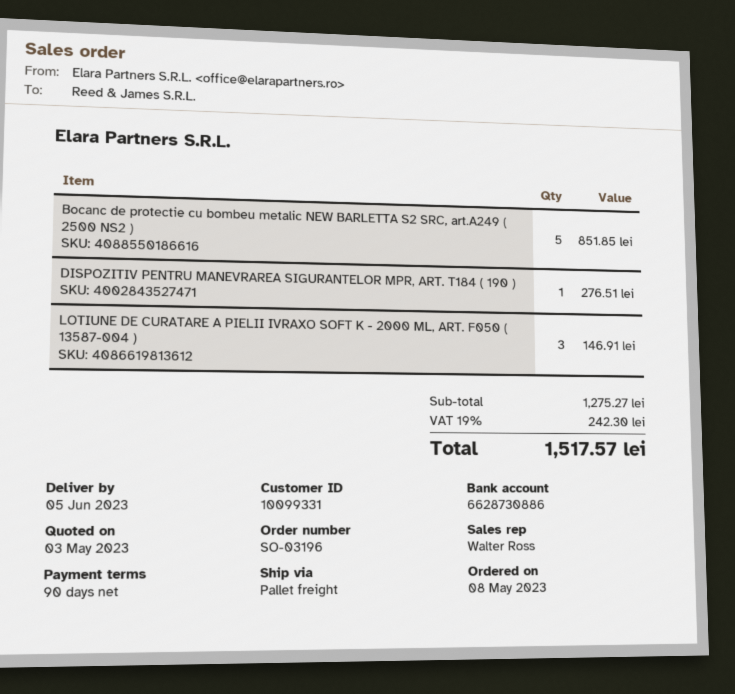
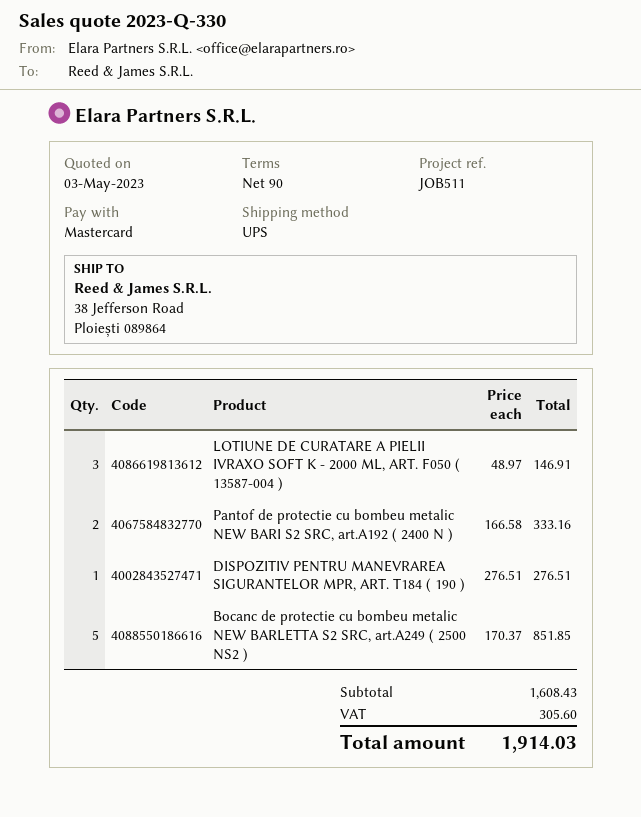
shipping method: pallet freight -> UPS
Pantof de protectie cu bombeu metalic NEW BARI S2 SRC, art.A192 ( 2400 N ): none -> 2 for 333.16
subtotal: 1275.27 -> 1608.43
tax: 242.30 -> 305.60
total: 1517.57 -> 1914.03

